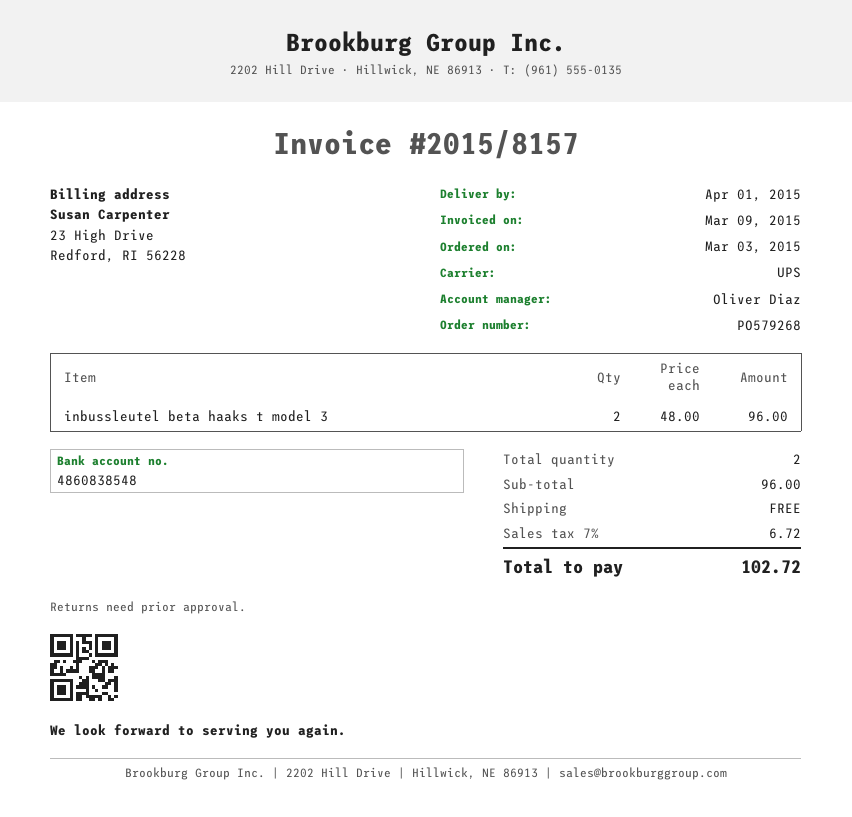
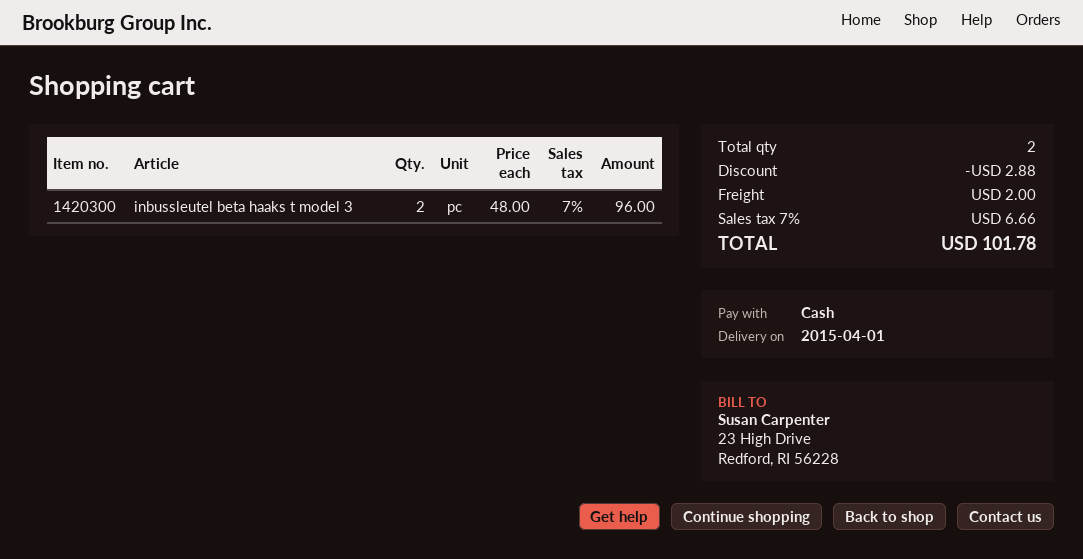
discount: none -> 2.88
shipping: 0.00 -> 2.00
tax: 7% = 6.72 -> 7% = 6.66
total: 102.72 -> 101.78

